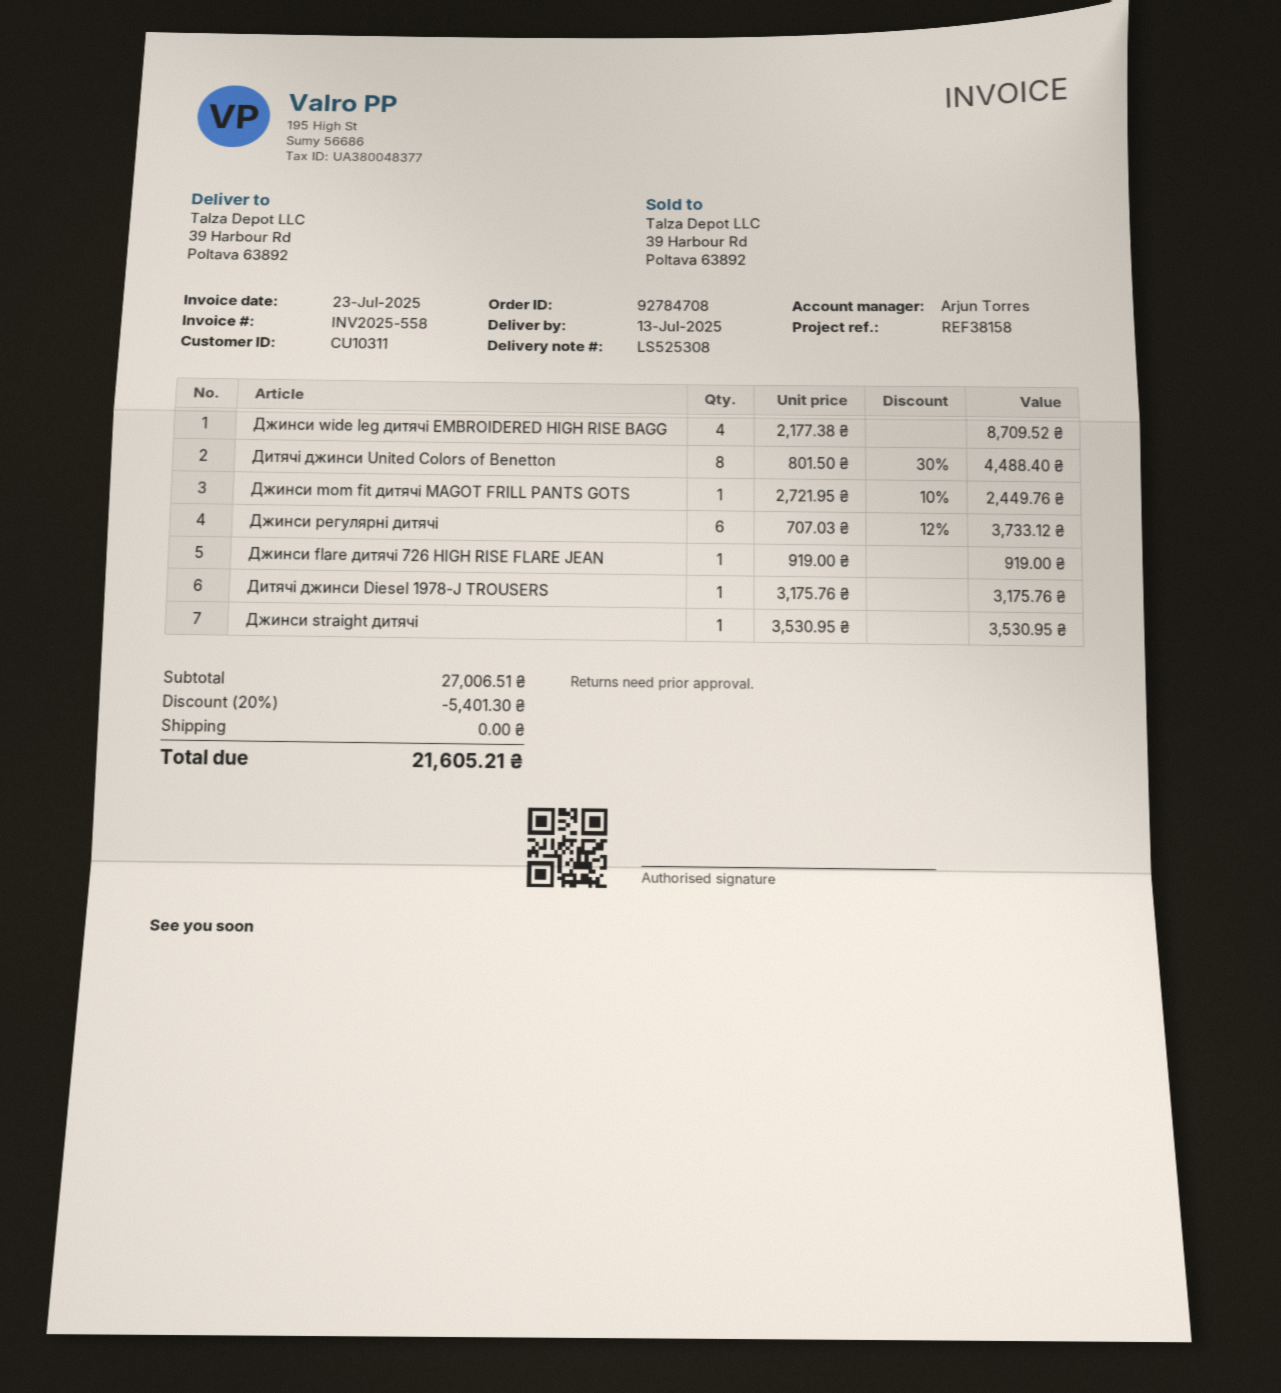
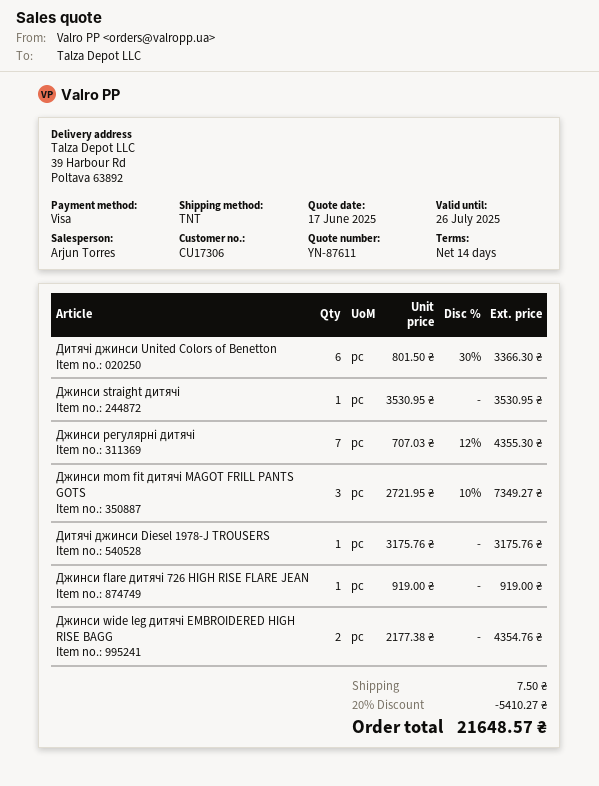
customer number: CU10311 -> CU17306
Джинси wide leg дитячі EMBROIDERED HIGH RISE BAGG: 4 x 2177.38 = 8709.52 -> 2 x 2177.38 = 4354.76
Дитячі джинси United Colors of Benetton: 8 x 801.50 - 30% = 4488.40 -> 6 x 801.50 - 30% = 3366.30
Джинси mom fit дитячі MAGOT FRILL PANTS GOTS: 1 x 2721.95 - 10% = 2449.76 -> 3 x 2721.95 - 10% = 7349.27
Джинси регулярні дитячі: 6 x 707.03 - 12% = 3733.12 -> 7 x 707.03 - 12% = 4355.30
discount: 20% = 5401.30 -> 20% = 5410.27
shipping: 0.00 -> 7.50
total: 21605.21 -> 21648.57

